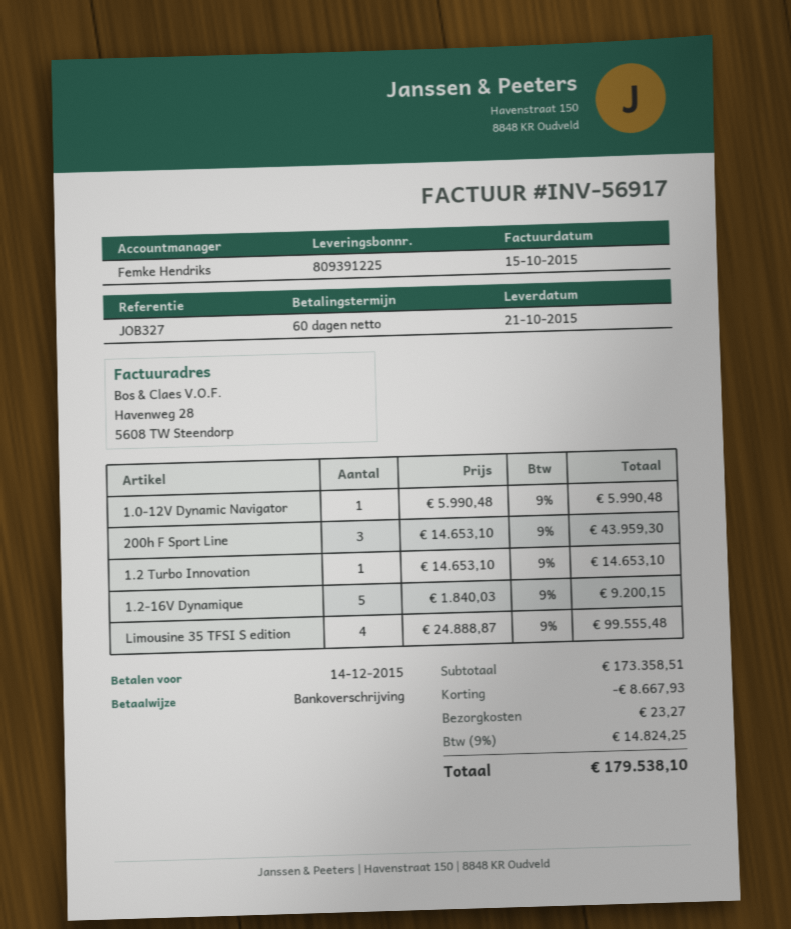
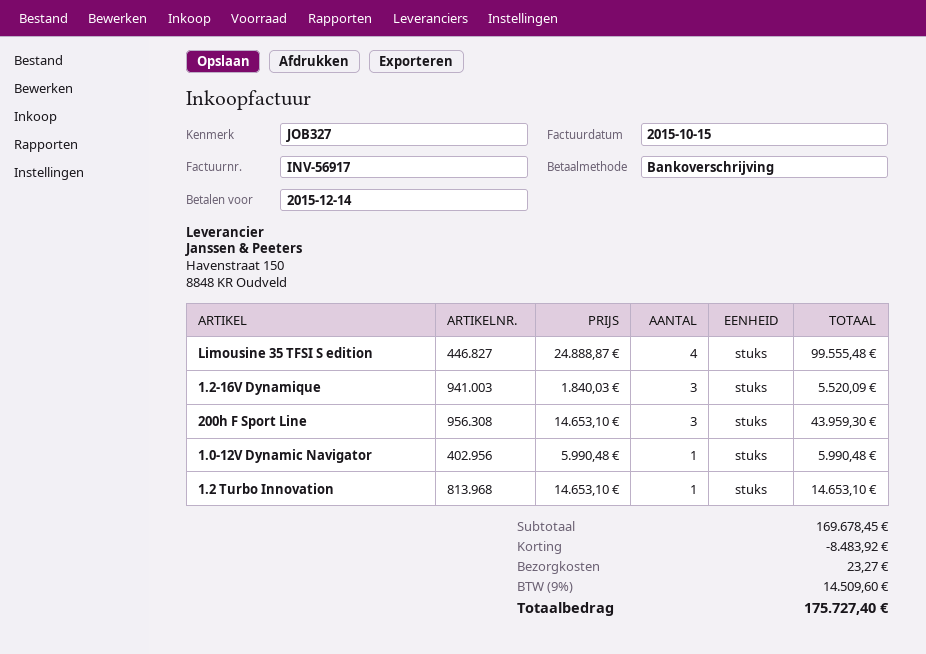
1.2-16V Dynamique: 5 x 1840.03 = 9200.15 -> 3 x 1840.03 = 5520.09
subtotal: 173358.51 -> 169678.45
discount: 8667.93 -> 8483.92
tax: 9% = 14824.25 -> 9% = 14509.60
total: 179538.10 -> 175727.40

